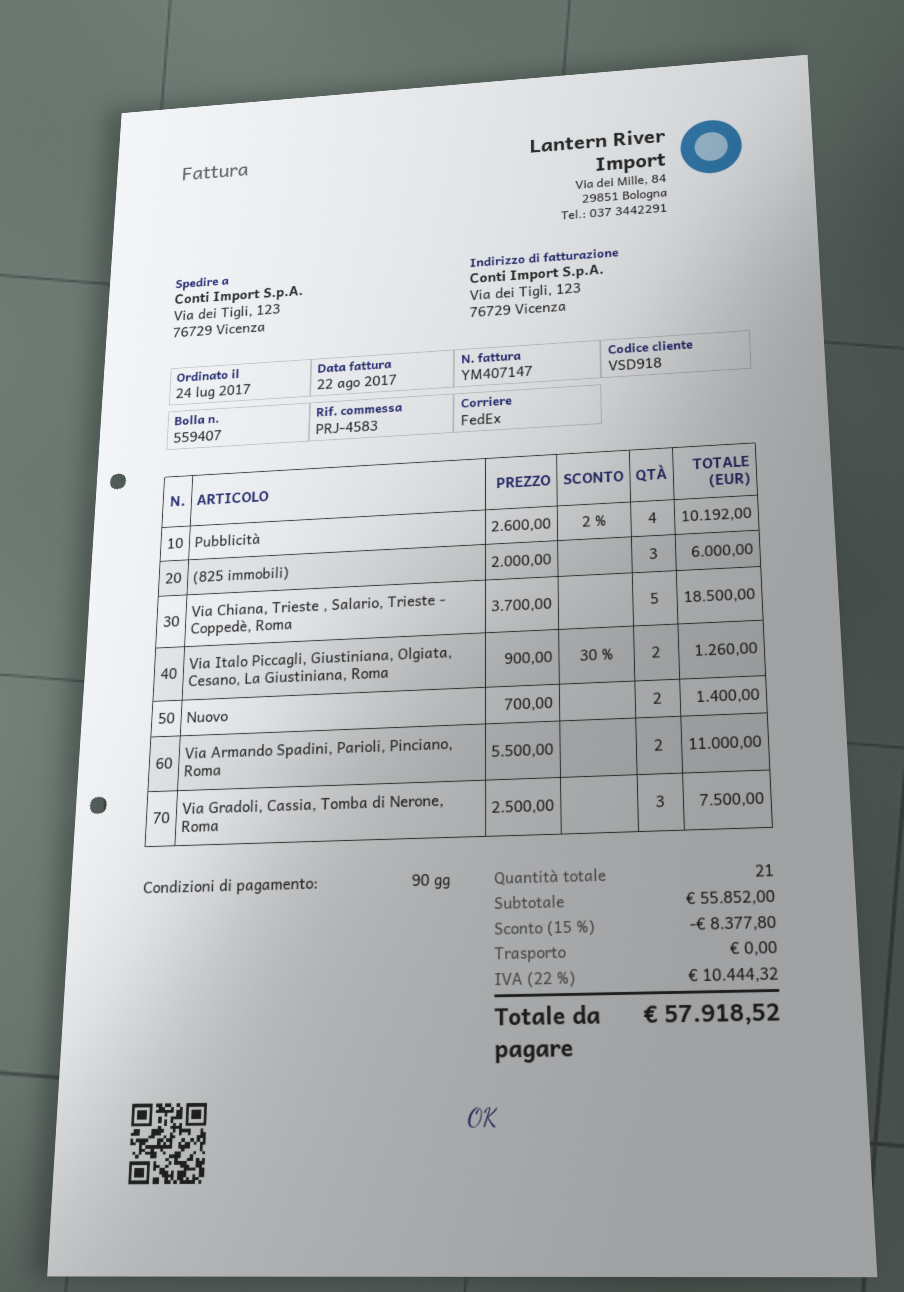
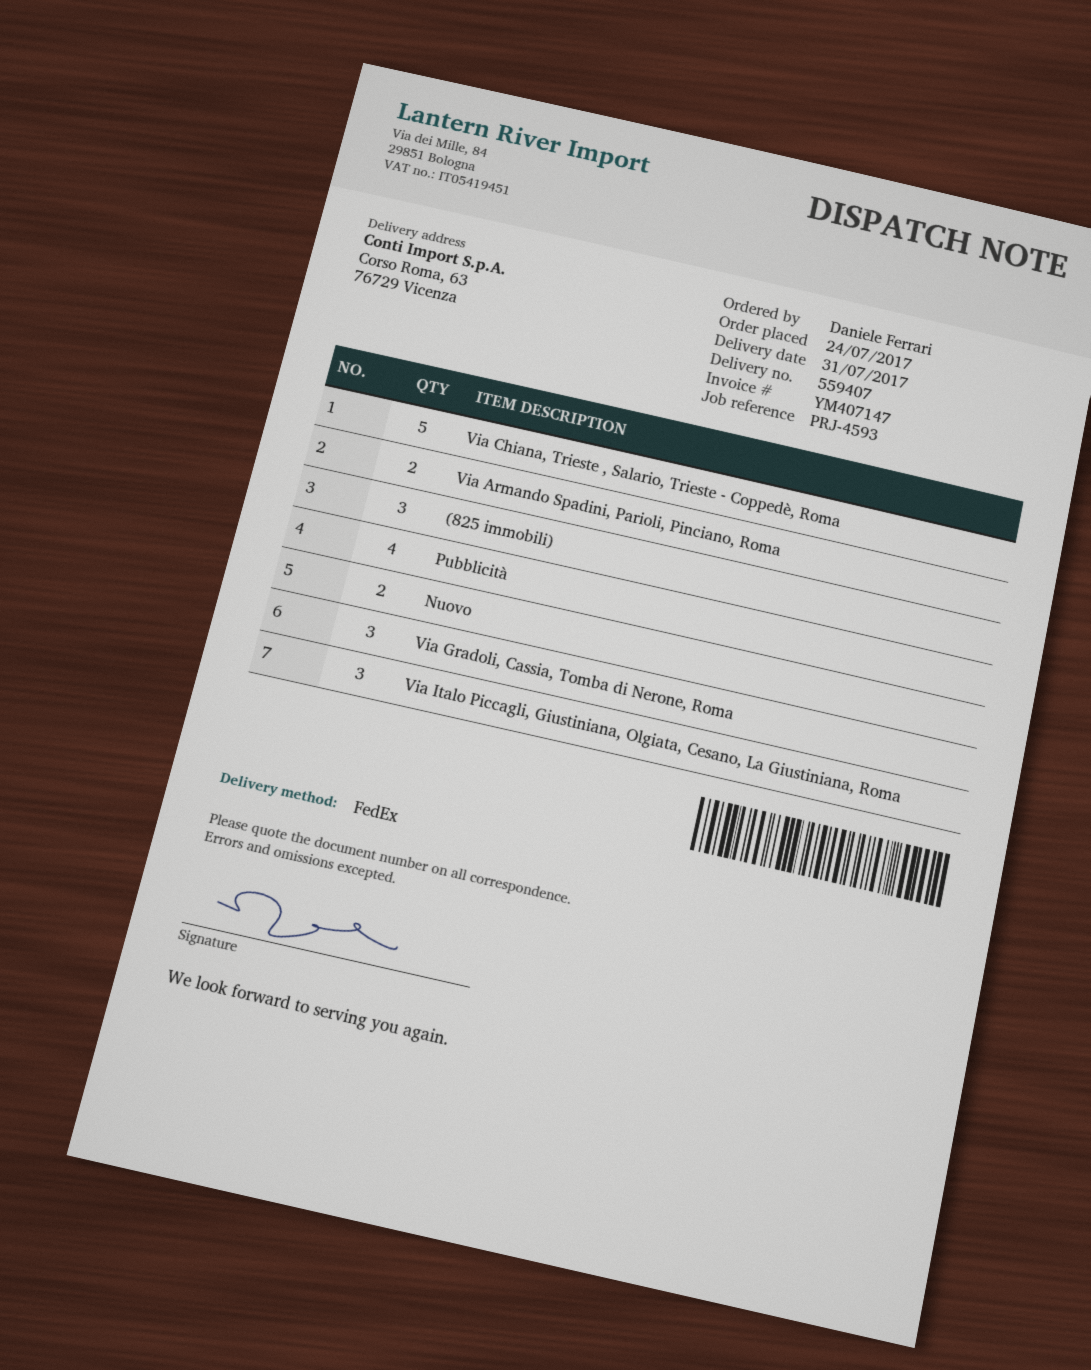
reference: PRJ-4583 -> PRJ-4593
ship to: Via dei Tigli, 123, 76729 Vicenza -> Corso Roma, 63, 76729 Vicenza
Via Italo Piccagli, Giustiniana, Olgiata, Cesano, La Giustiniana, Roma: 2 -> 3

